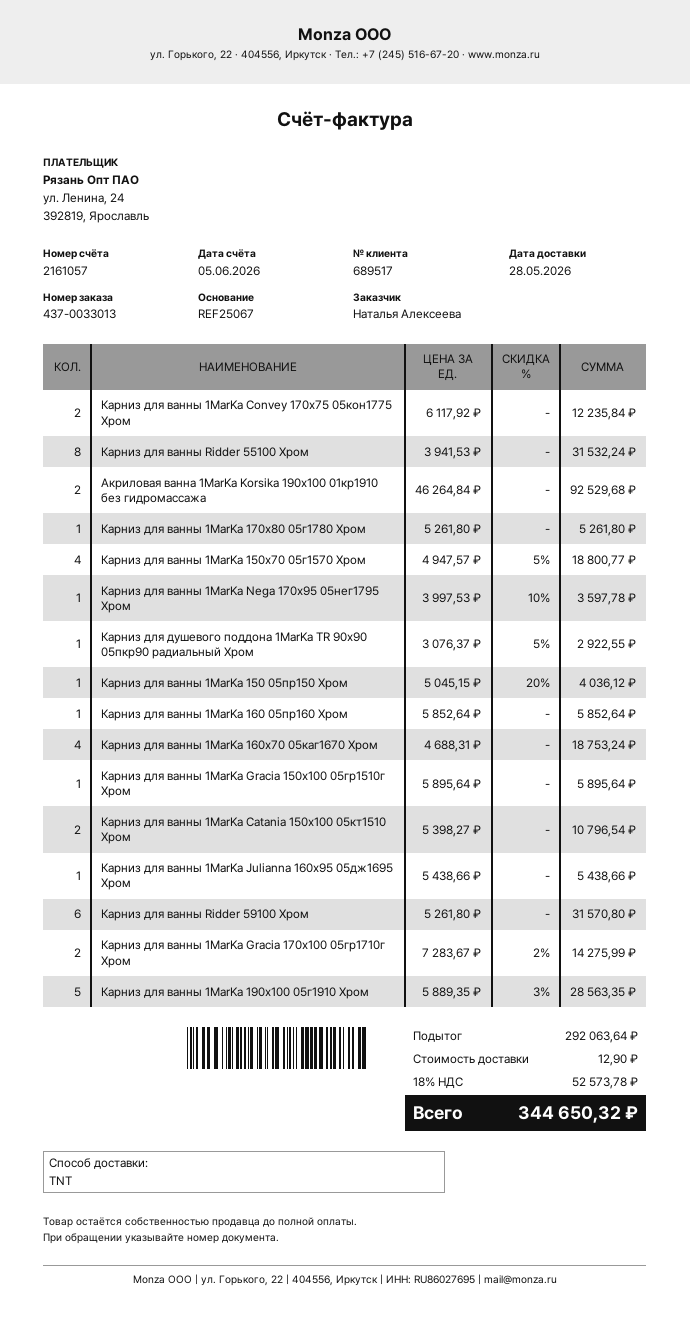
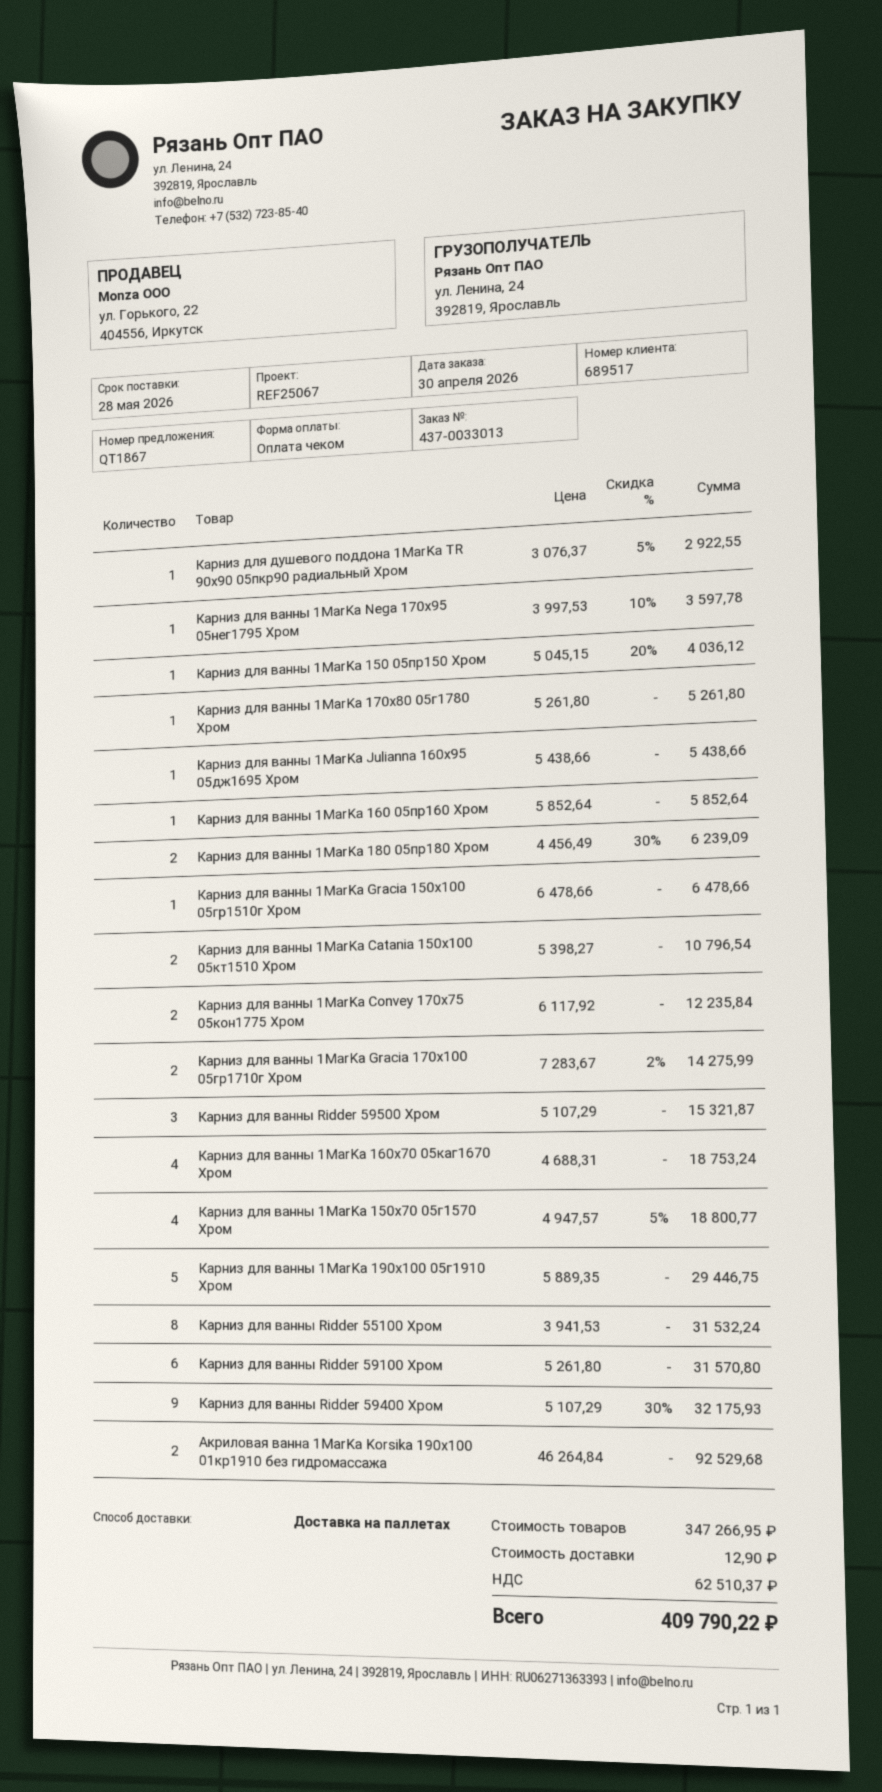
shipping method: TNT -> pallet freight
Карниз для ванны 1MarKa Gracia 150x100 05гр1510г Хром: 1 x 5895.64 = 5895.64 -> 1 x 6478.66 = 6478.66
Карниз для ванны 1MarKa 190x100 05г1910 Хром: 5 x 5889.35 - 3% = 28563.35 -> 5 x 5889.35 = 29446.75
Карниз для ванны 1MarKa 180 05пр180 Хром: none -> 2 x 4456.49 - 30% = 6239.09
Карниз для ванны Ridder 59500 Хром: none -> 3 x 5107.29 = 15321.87
Карниз для ванны Ridder 59400 Хром: none -> 9 x 5107.29 - 30% = 32175.93
subtotal: 292063.64 -> 347266.95
tax: 52573.78 -> 62510.37
total: 344650.32 -> 409790.22

